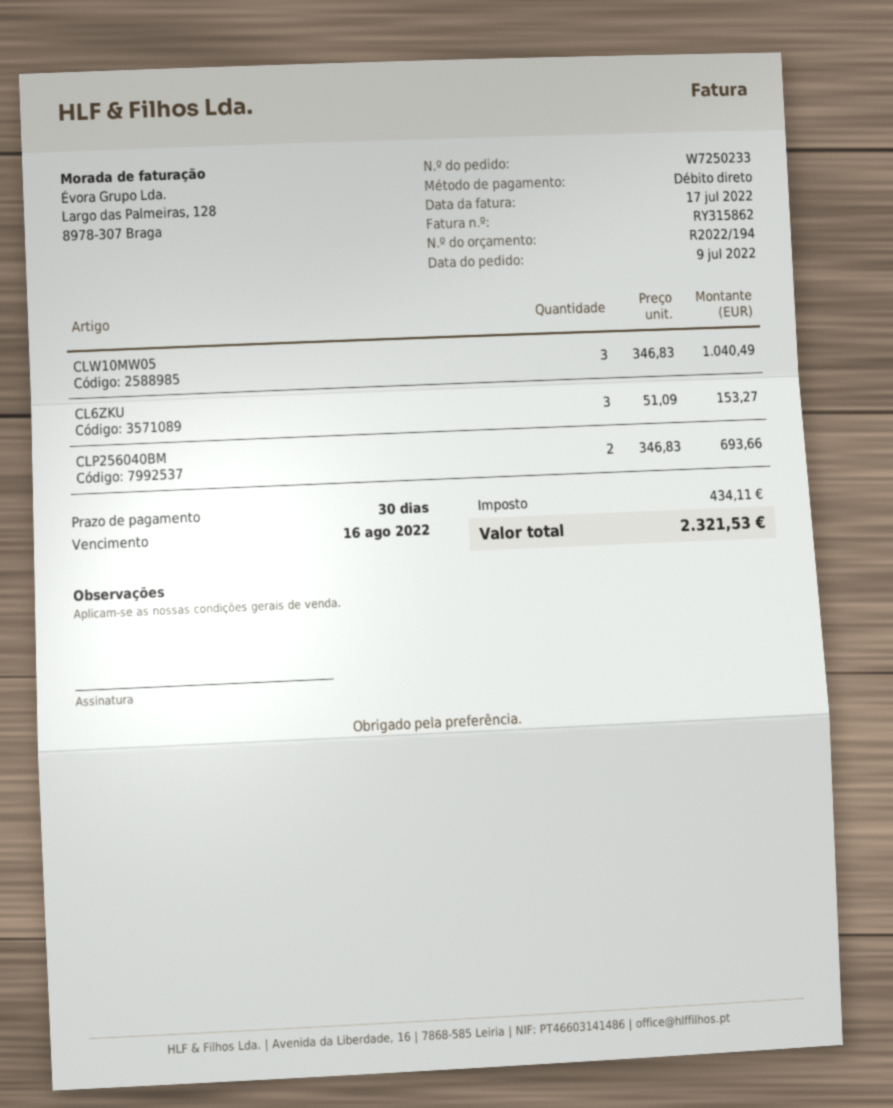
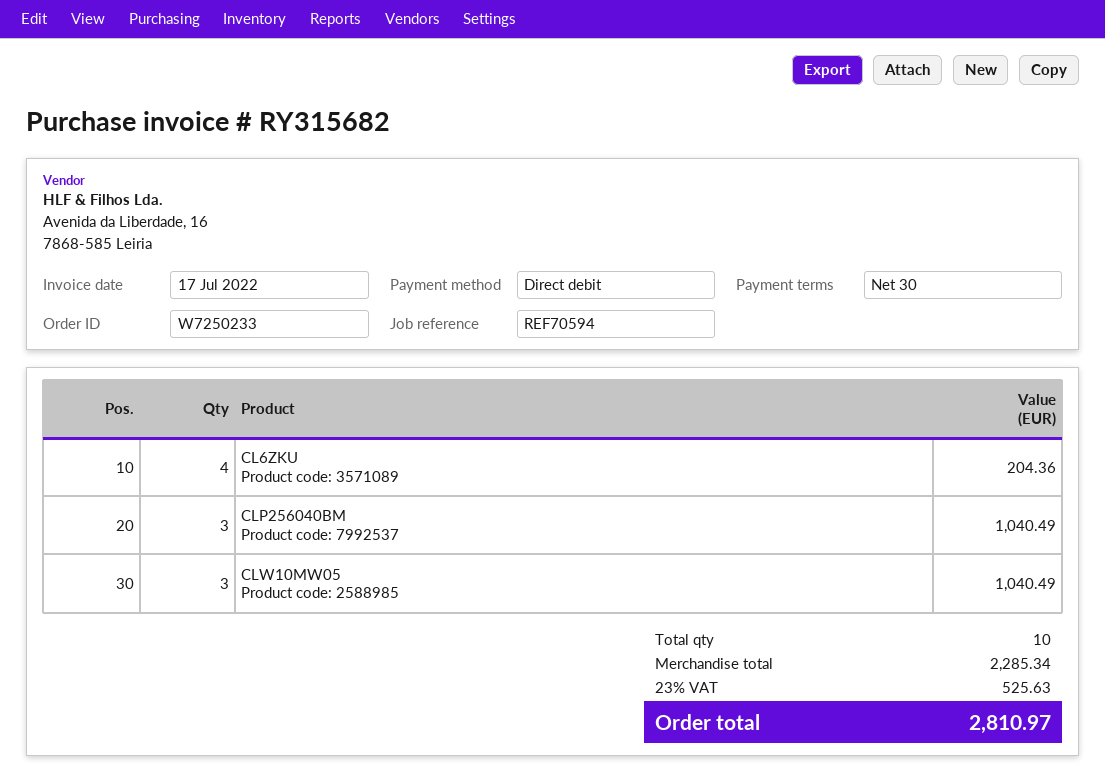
invoice number: RY315862 -> RY315682
CL6ZKU: 3 for 153.27 -> 4 for 204.36
CLP256040BM: 2 for 693.66 -> 3 for 1040.49
tax: 434.11 -> 525.63
total: 2321.53 -> 2810.97

